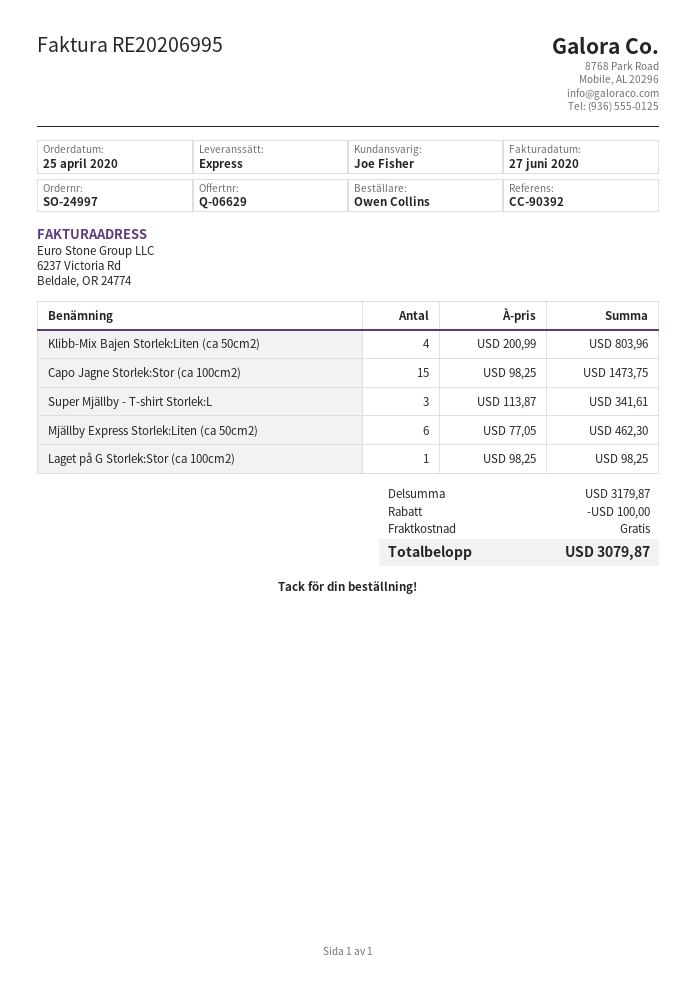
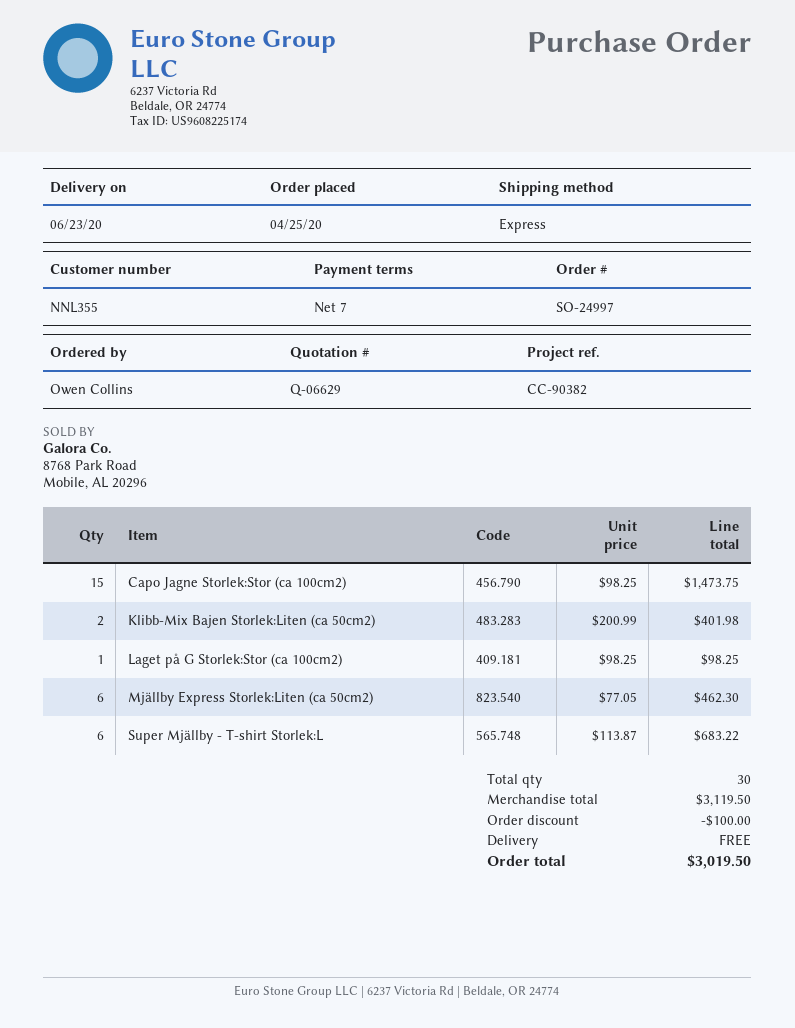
reference: CC-90392 -> CC-90382
Klibb-Mix Bajen Storlek:Liten (ca 50cm2): 4 x 200.99 = 803.96 -> 2 x 200.99 = 401.98
Super Mjällby - T-shirt Storlek:L: 3 x 113.87 = 341.61 -> 6 x 113.87 = 683.22
subtotal: 3179.87 -> 3119.50
total: 3079.87 -> 3019.50

